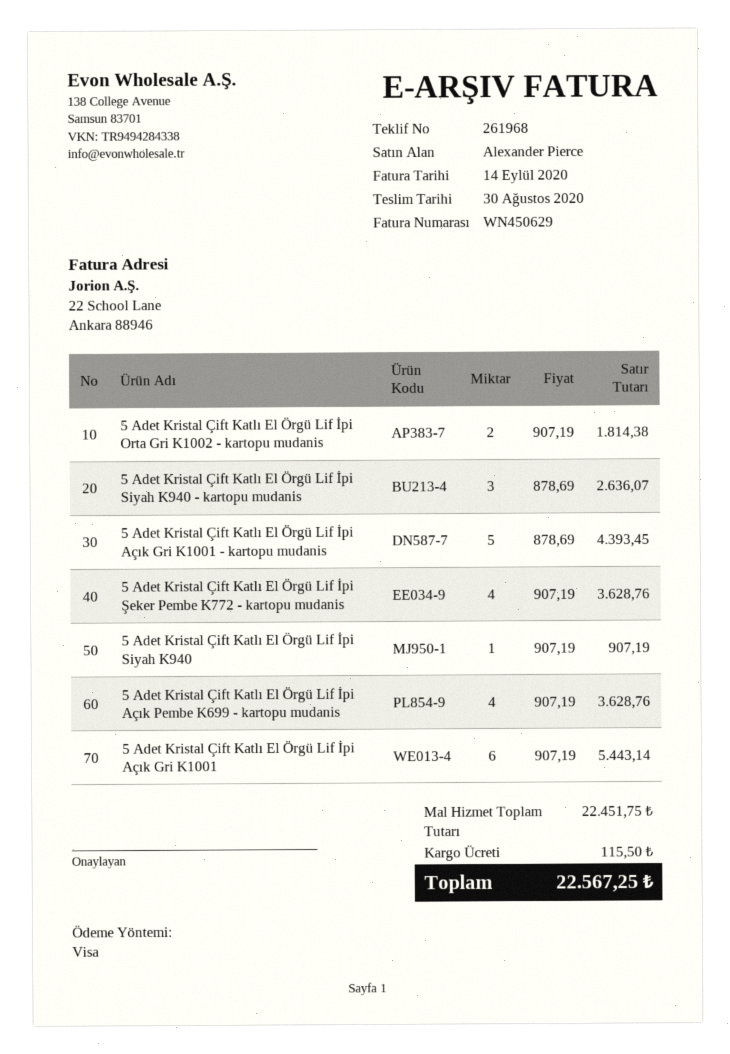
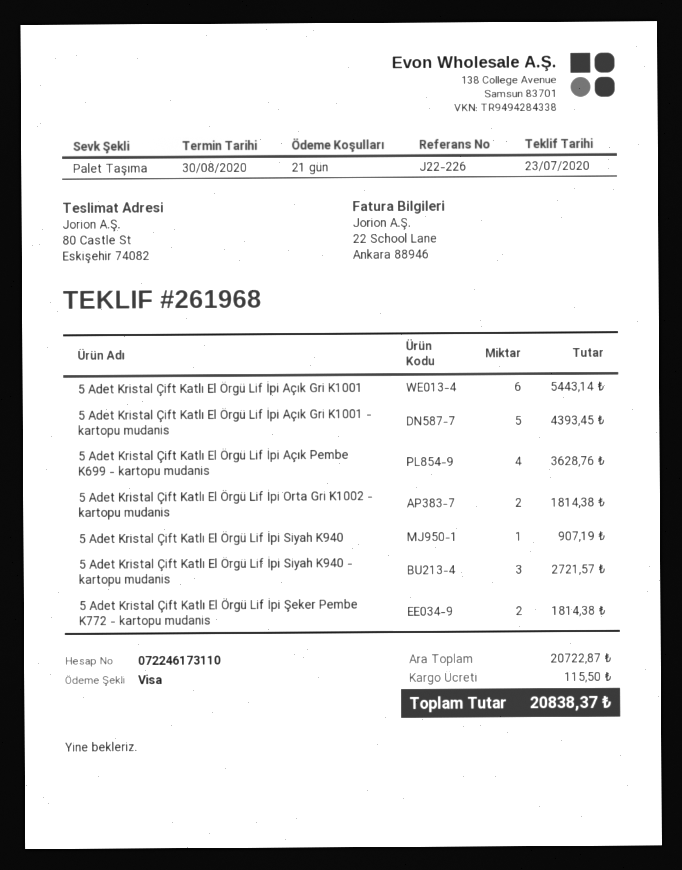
5 Adet Kristal Çift Katlı El Örgü Lif İpi Siyah K940 - kartopu mudanis: 3 for 2636.07 -> 3 for 2721.57
5 Adet Kristal Çift Katlı El Örgü Lif İpi Şeker Pembe K772 - kartopu mudanis: 4 for 3628.76 -> 2 for 1814.38
subtotal: 22451.75 -> 20722.87
total: 22567.25 -> 20838.37

